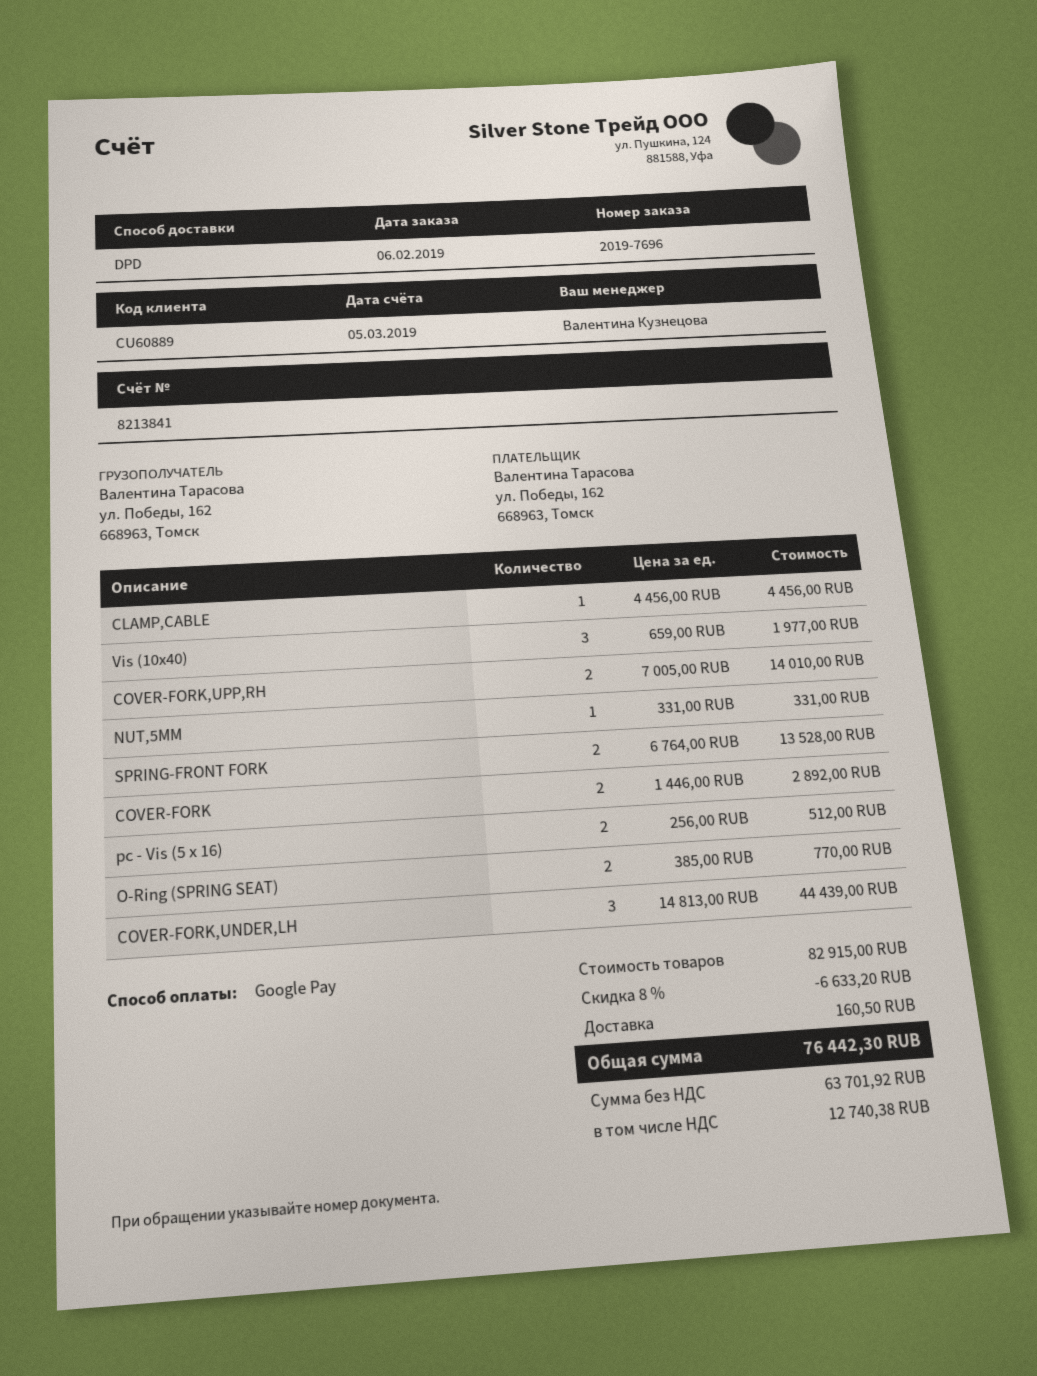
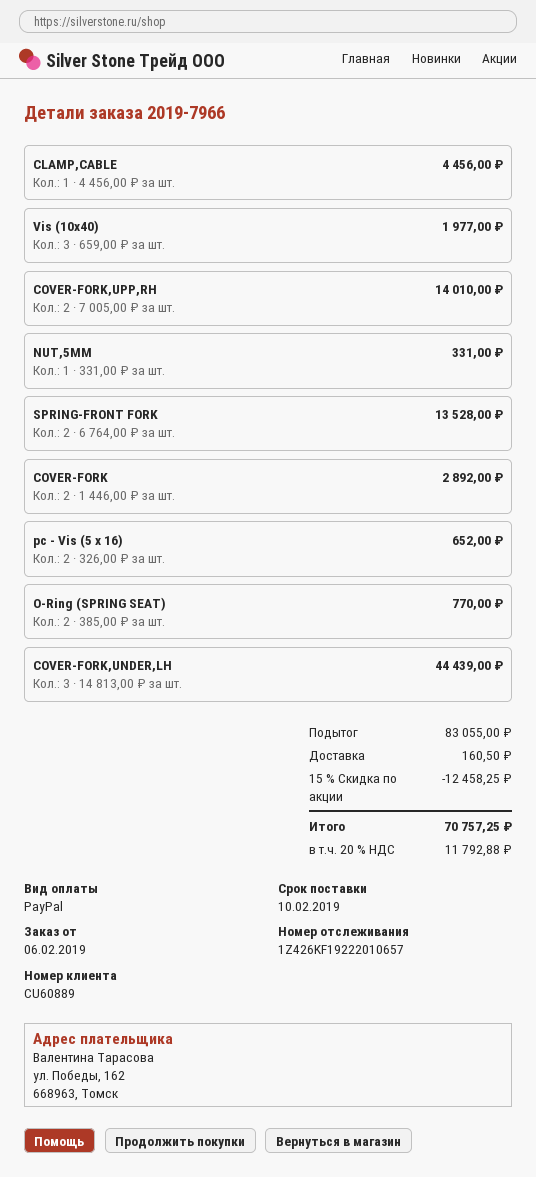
order number: 2019-7696 -> 2019-7966
payment method: Google Pay -> PayPal
pc - Vis (5 x 16): 2 x 256.00 = 512.00 -> 2 x 326.00 = 652.00
subtotal: 82915.00 -> 83055.00
discount: 8% = 6633.20 -> 15% = 12458.25
tax: 12740.38 -> 11792.88
total: 76442.30 -> 70757.25

